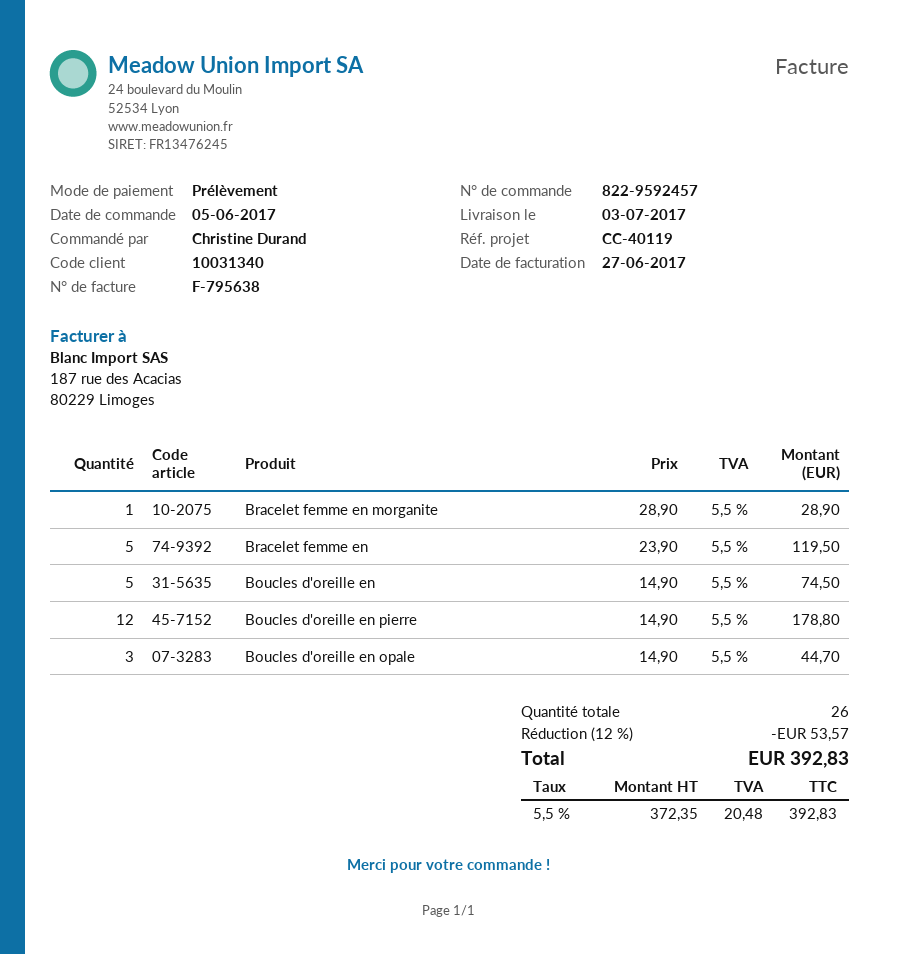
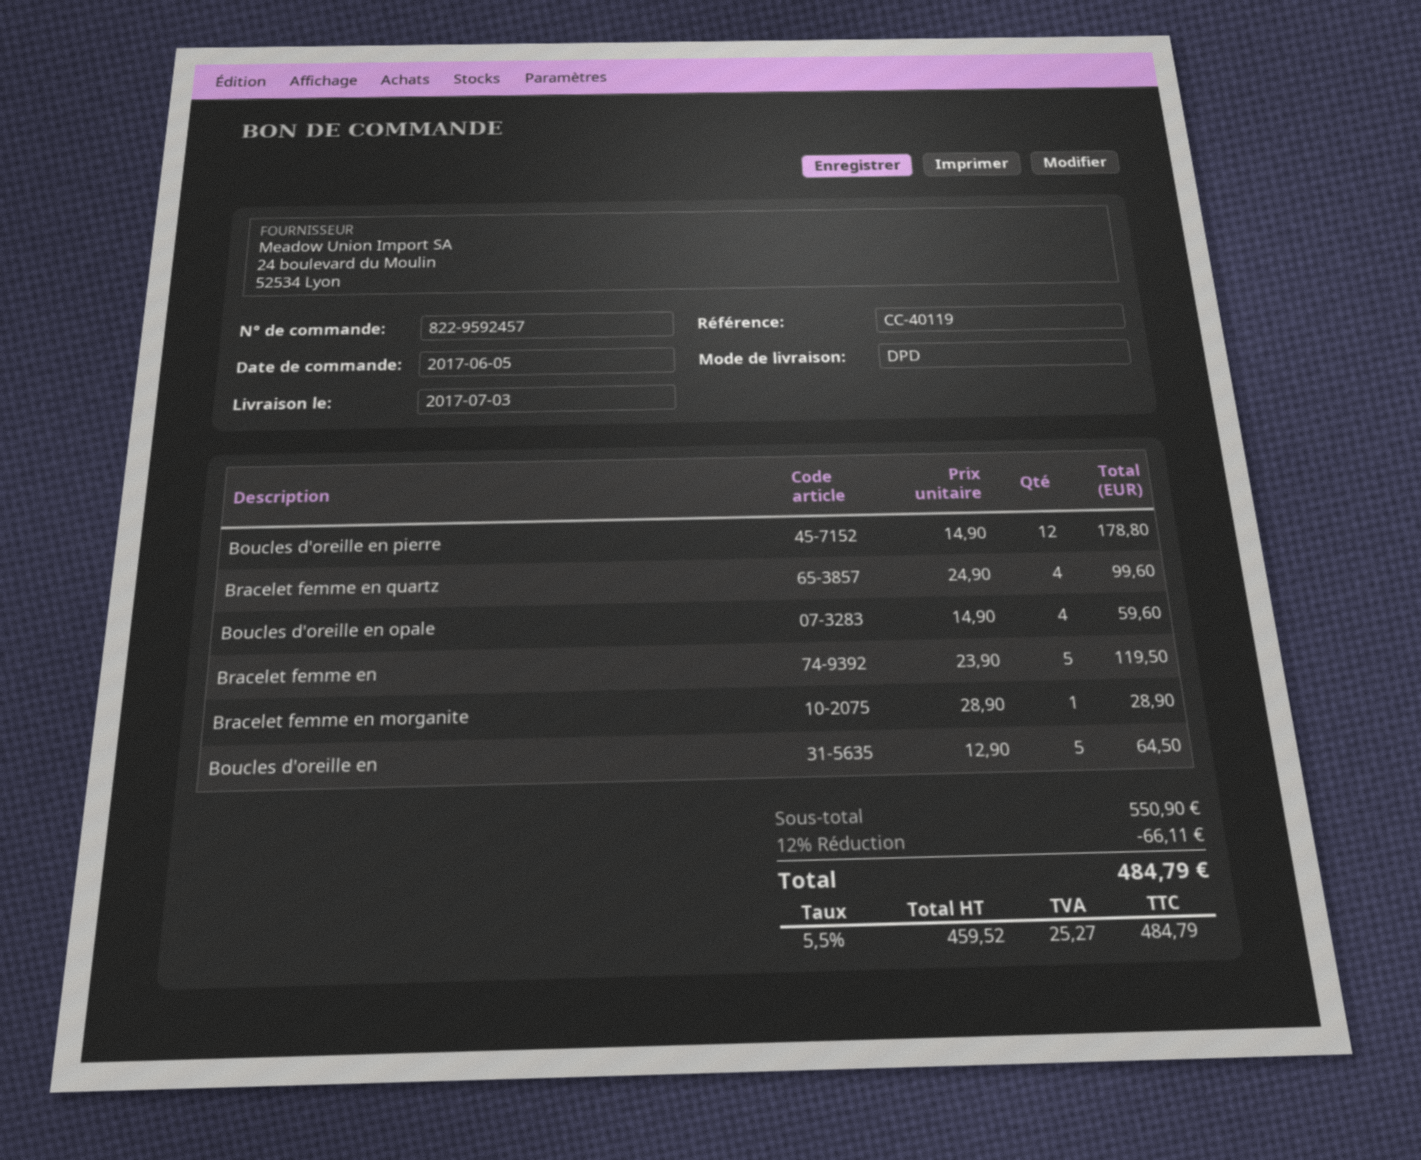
Boucles d'oreille en: 5 x 14.90 = 74.50 -> 5 x 12.90 = 64.50
Boucles d'oreille en opale: 3 x 14.90 = 44.70 -> 4 x 14.90 = 59.60
Bracelet femme en quartz: none -> 4 x 24.90 = 99.60
discount: 12% = 53.57 -> 12% = 66.11
net: 372.35 -> 459.52
tax: 5.5% = 20.48 -> 5.5% = 25.27
total: 392.83 -> 484.79

